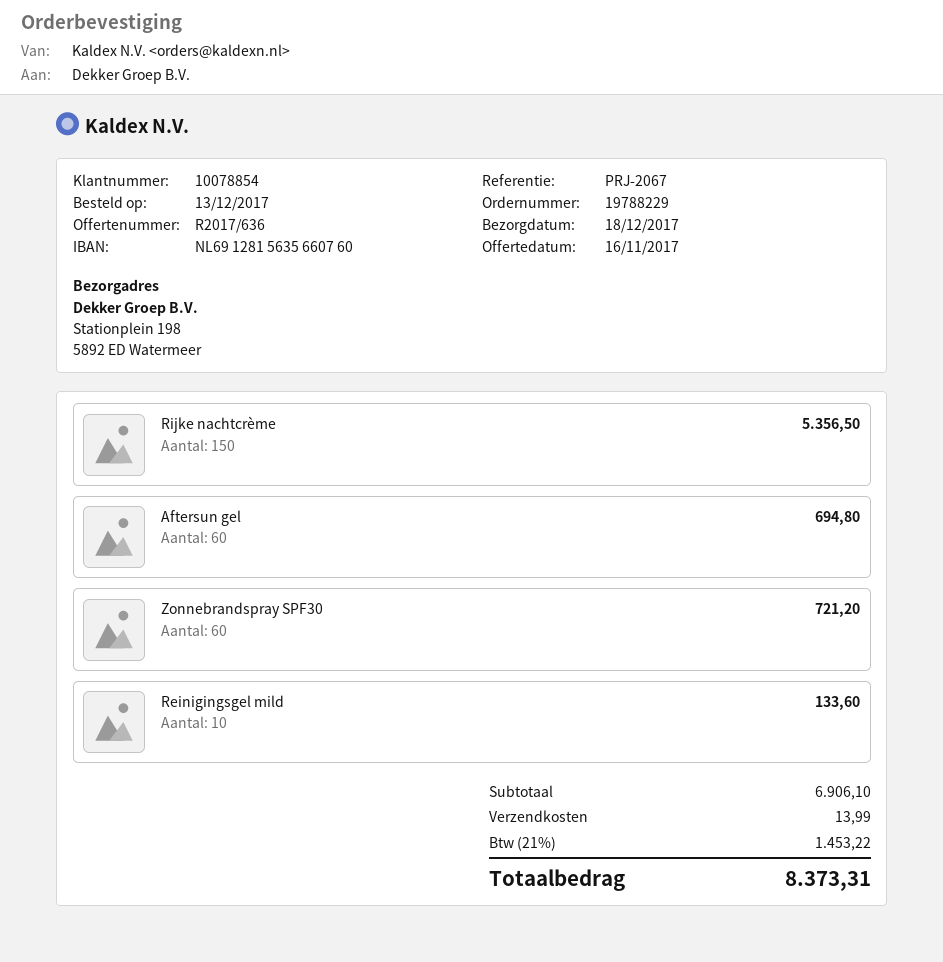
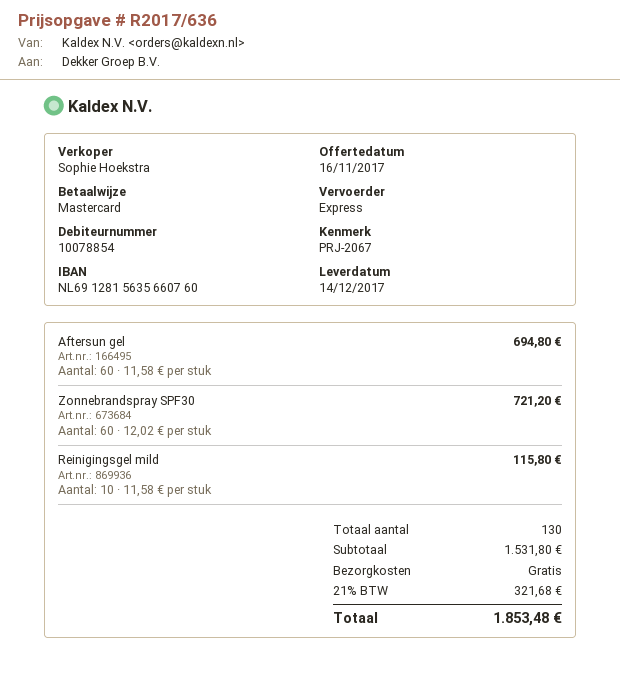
delivery date: 2017-12-18 -> 2017-12-14
Rijke nachtcrème: 150 for 5356.50 -> none
Reinigingsgel mild: 10 for 133.60 -> 10 for 115.80
subtotal: 6906.10 -> 1531.80
shipping: 13.99 -> 0.00
tax: 21% = 1453.22 -> 21% = 321.68
total: 8373.31 -> 1853.48

